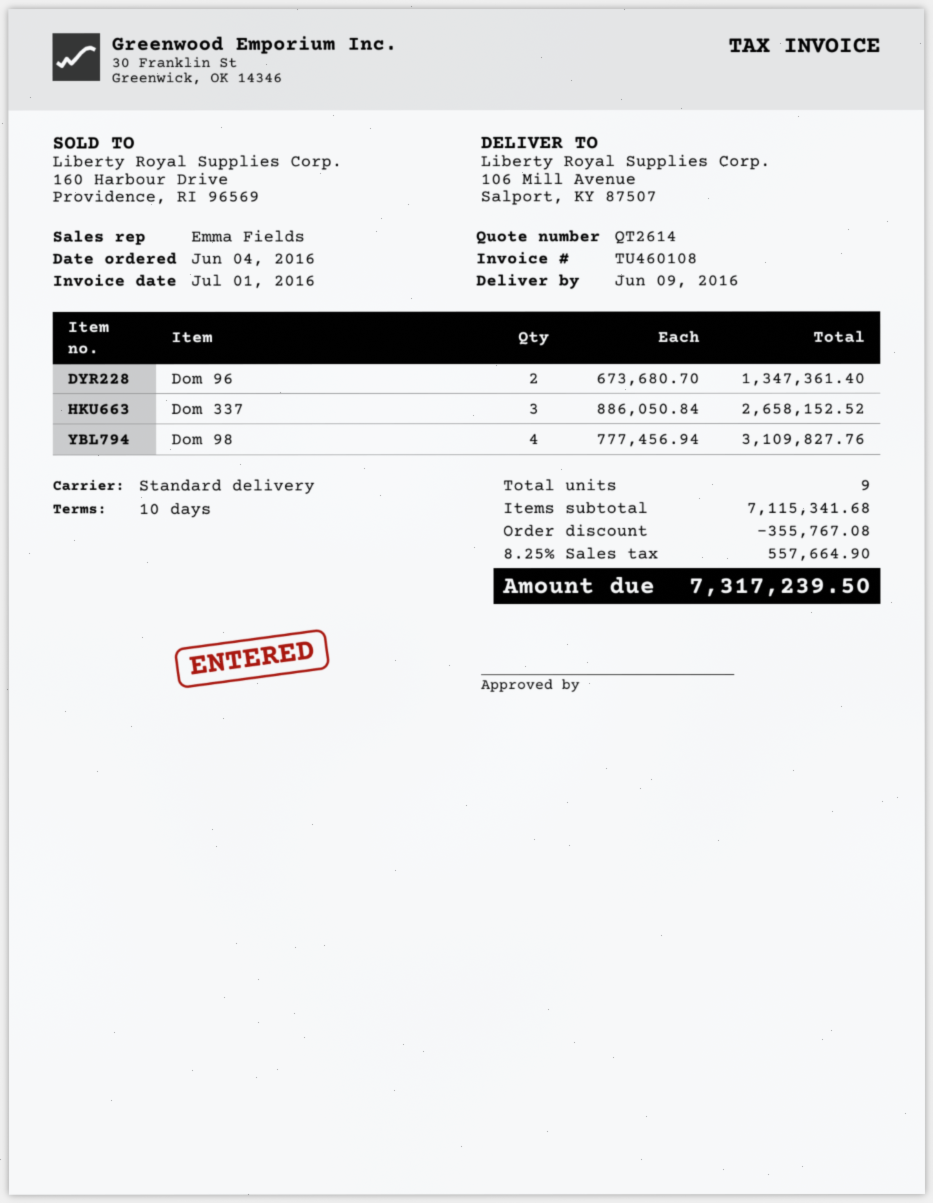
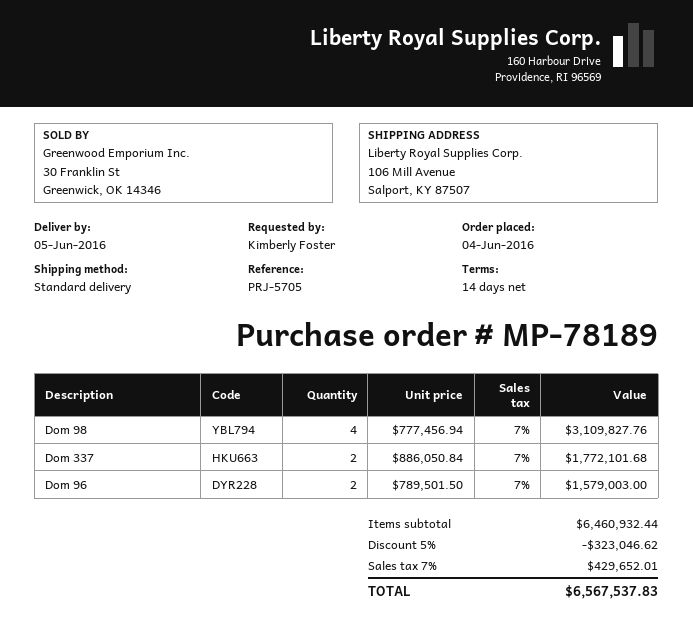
delivery date: 2016-06-09 -> 2016-06-05
payment terms: 10 days -> 14 days
Dom 96: 2 x 673680.70 = 1347361.40 -> 2 x 789501.50 = 1579003.00
Dom 337: 3 x 886050.84 = 2658152.52 -> 2 x 886050.84 = 1772101.68
subtotal: 7115341.68 -> 6460932.44
discount: 355767.08 -> 323046.62
tax: 8.25% = 557664.90 -> 7% = 429652.01
total: 7317239.50 -> 6567537.83

